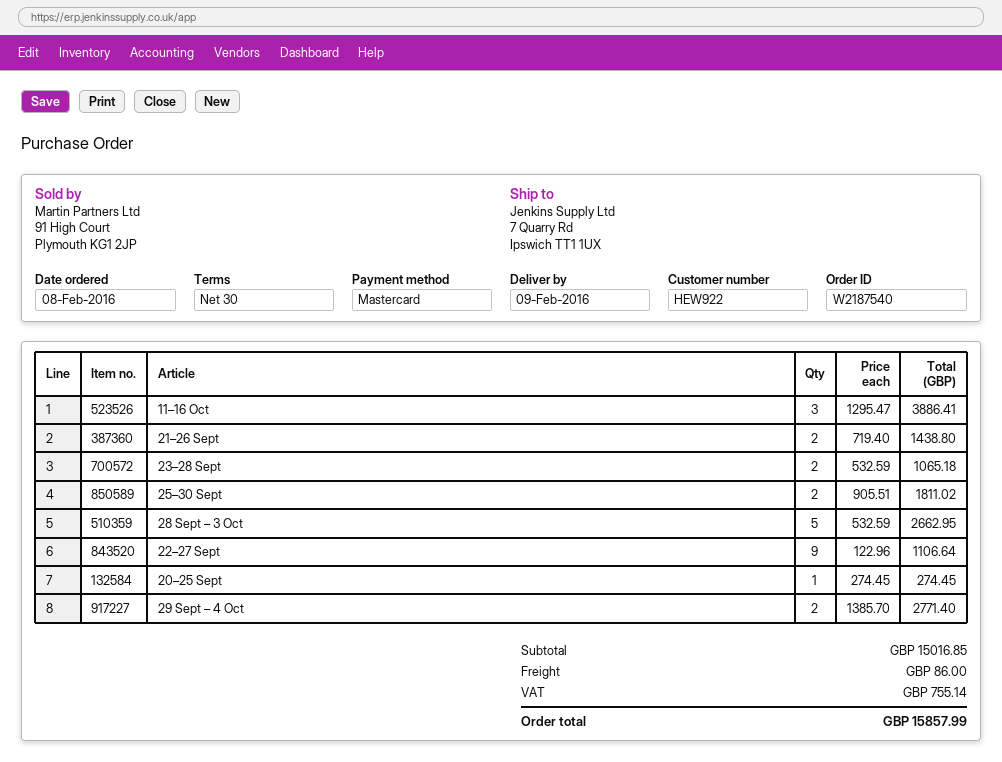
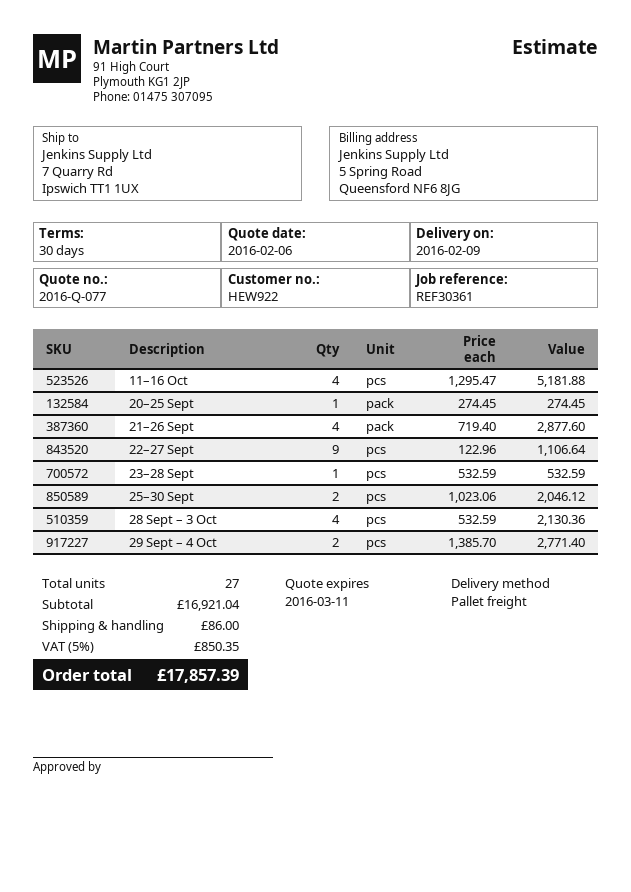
11–16 Oct: 3 x 1295.47 = 3886.41 -> 4 x 1295.47 = 5181.88
21–26 Sept: 2 x 719.40 = 1438.80 -> 4 x 719.40 = 2877.60
23–28 Sept: 2 x 532.59 = 1065.18 -> 1 x 532.59 = 532.59
25–30 Sept: 2 x 905.51 = 1811.02 -> 2 x 1023.06 = 2046.12
28 Sept – 3 Oct: 5 x 532.59 = 2662.95 -> 4 x 532.59 = 2130.36
subtotal: 15016.85 -> 16921.04
tax: 755.14 -> 850.35
total: 15857.99 -> 17857.39

